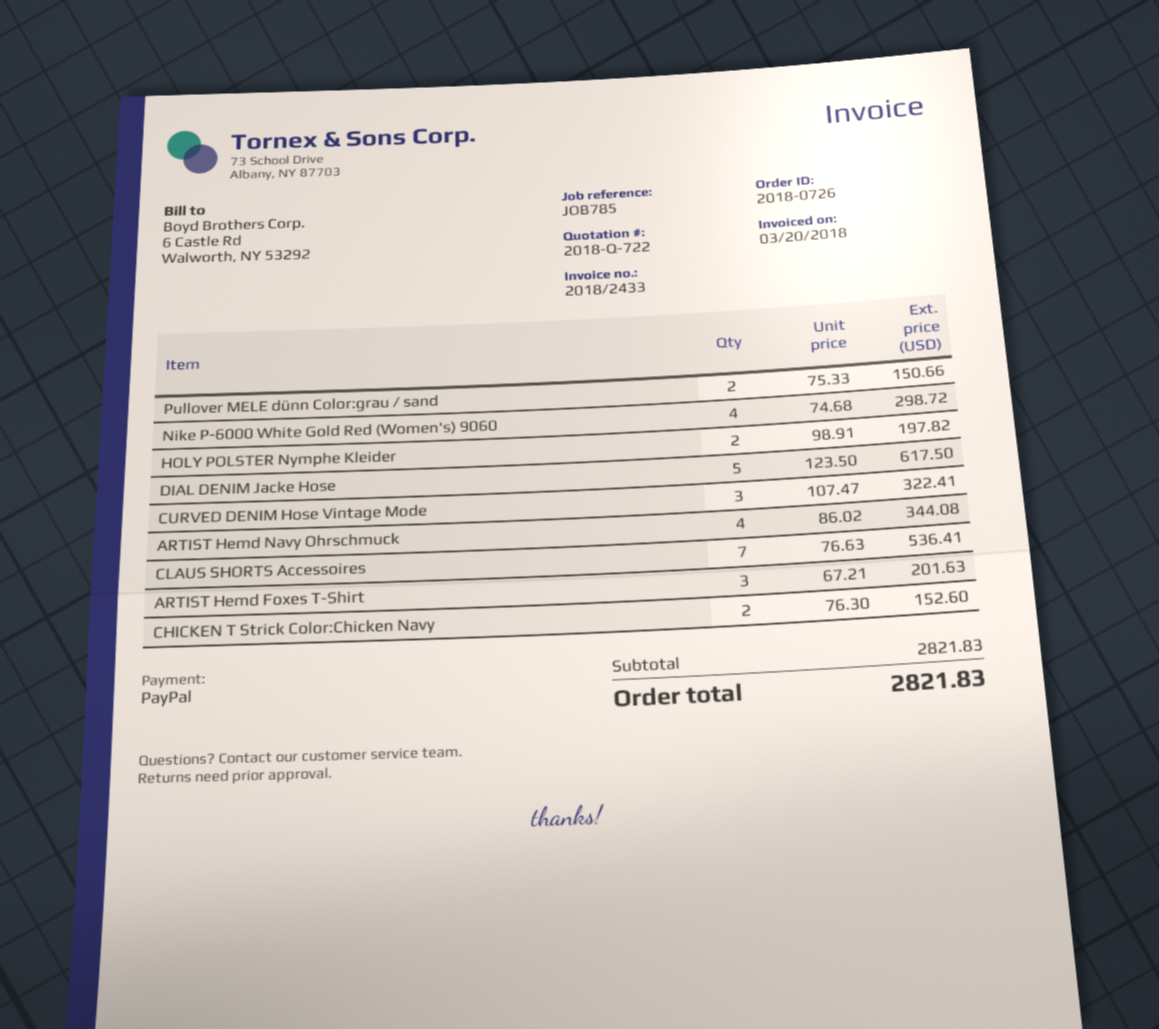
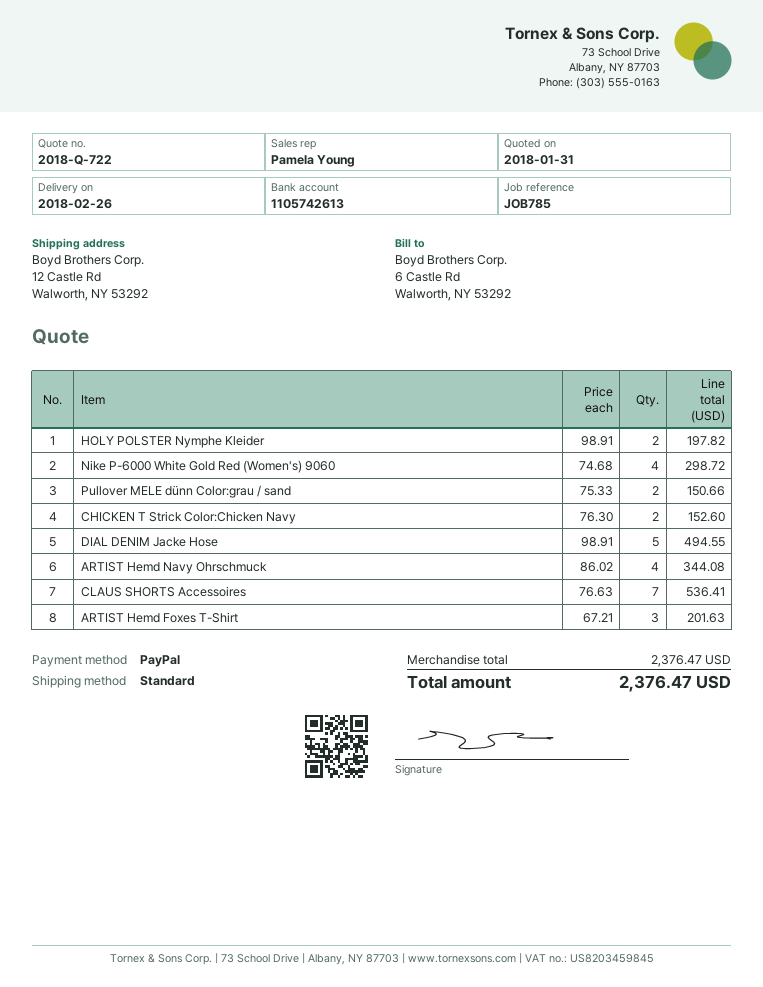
DIAL DENIM Jacke Hose: 5 x 123.50 = 617.50 -> 5 x 98.91 = 494.55
CURVED DENIM Hose Vintage Mode: 3 x 107.47 = 322.41 -> none
subtotal: 2821.83 -> 2376.47
total: 2821.83 -> 2376.47

